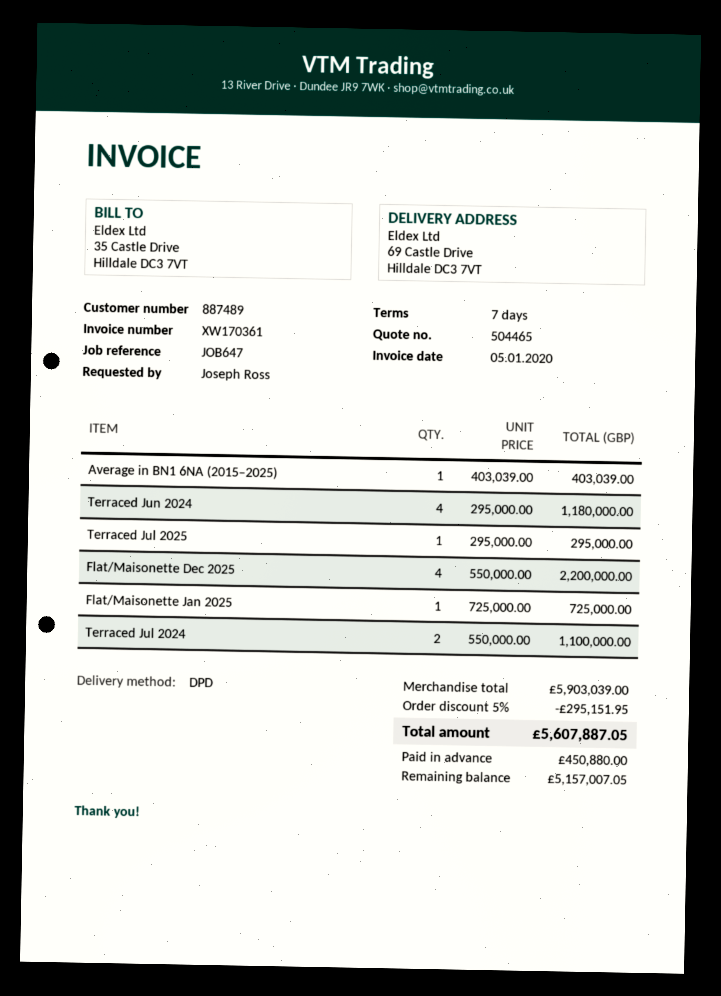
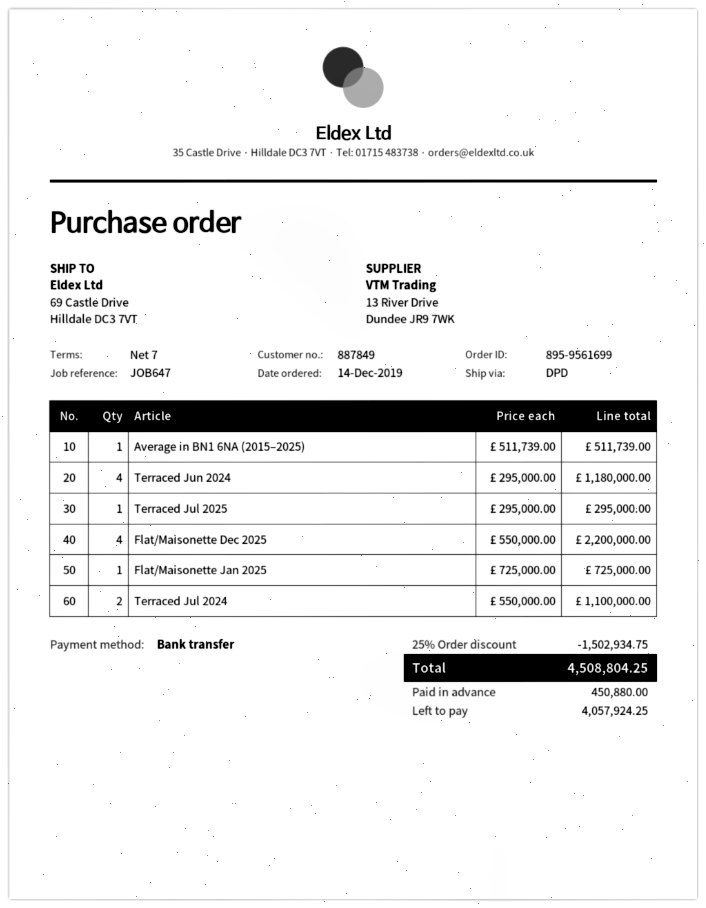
customer number: 887489 -> 887849
Average in BN1 6NA (2015–2025): 1 x 403039.00 = 403039.00 -> 1 x 511739.00 = 511739.00
discount: 5% = 295151.95 -> 25% = 1502934.75
total: 5607887.05 -> 4508804.25
balance: 5157007.05 -> 4057924.25

